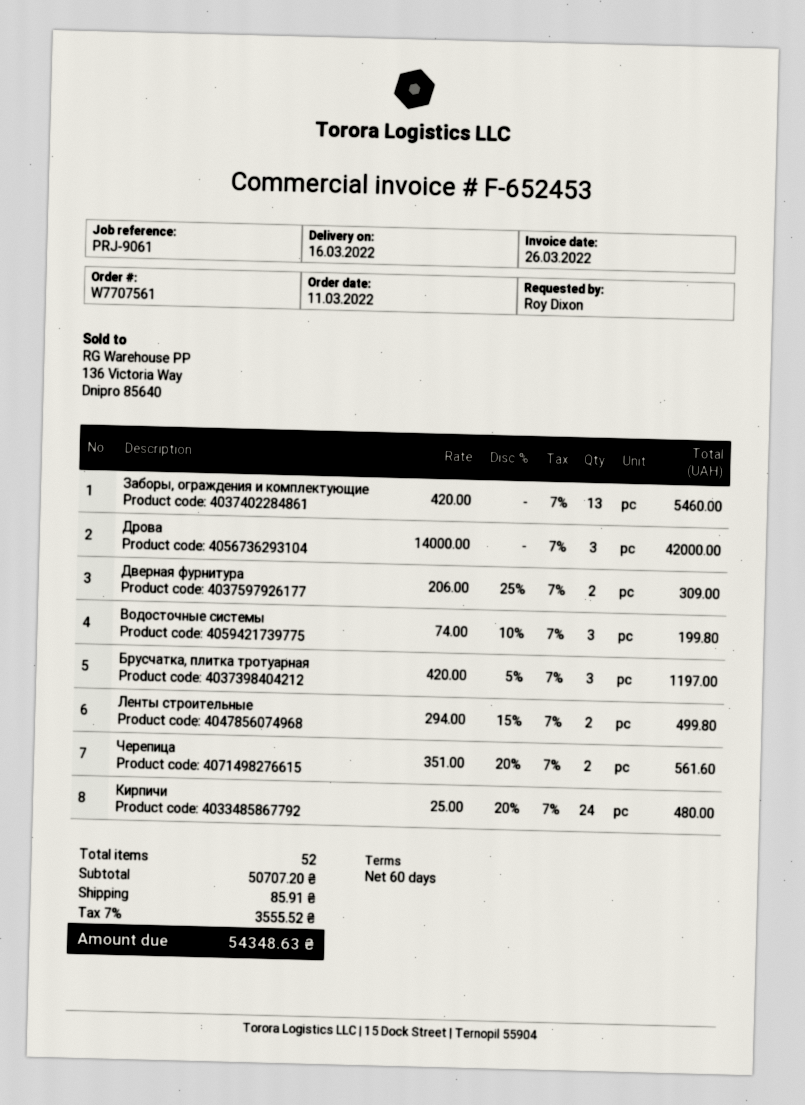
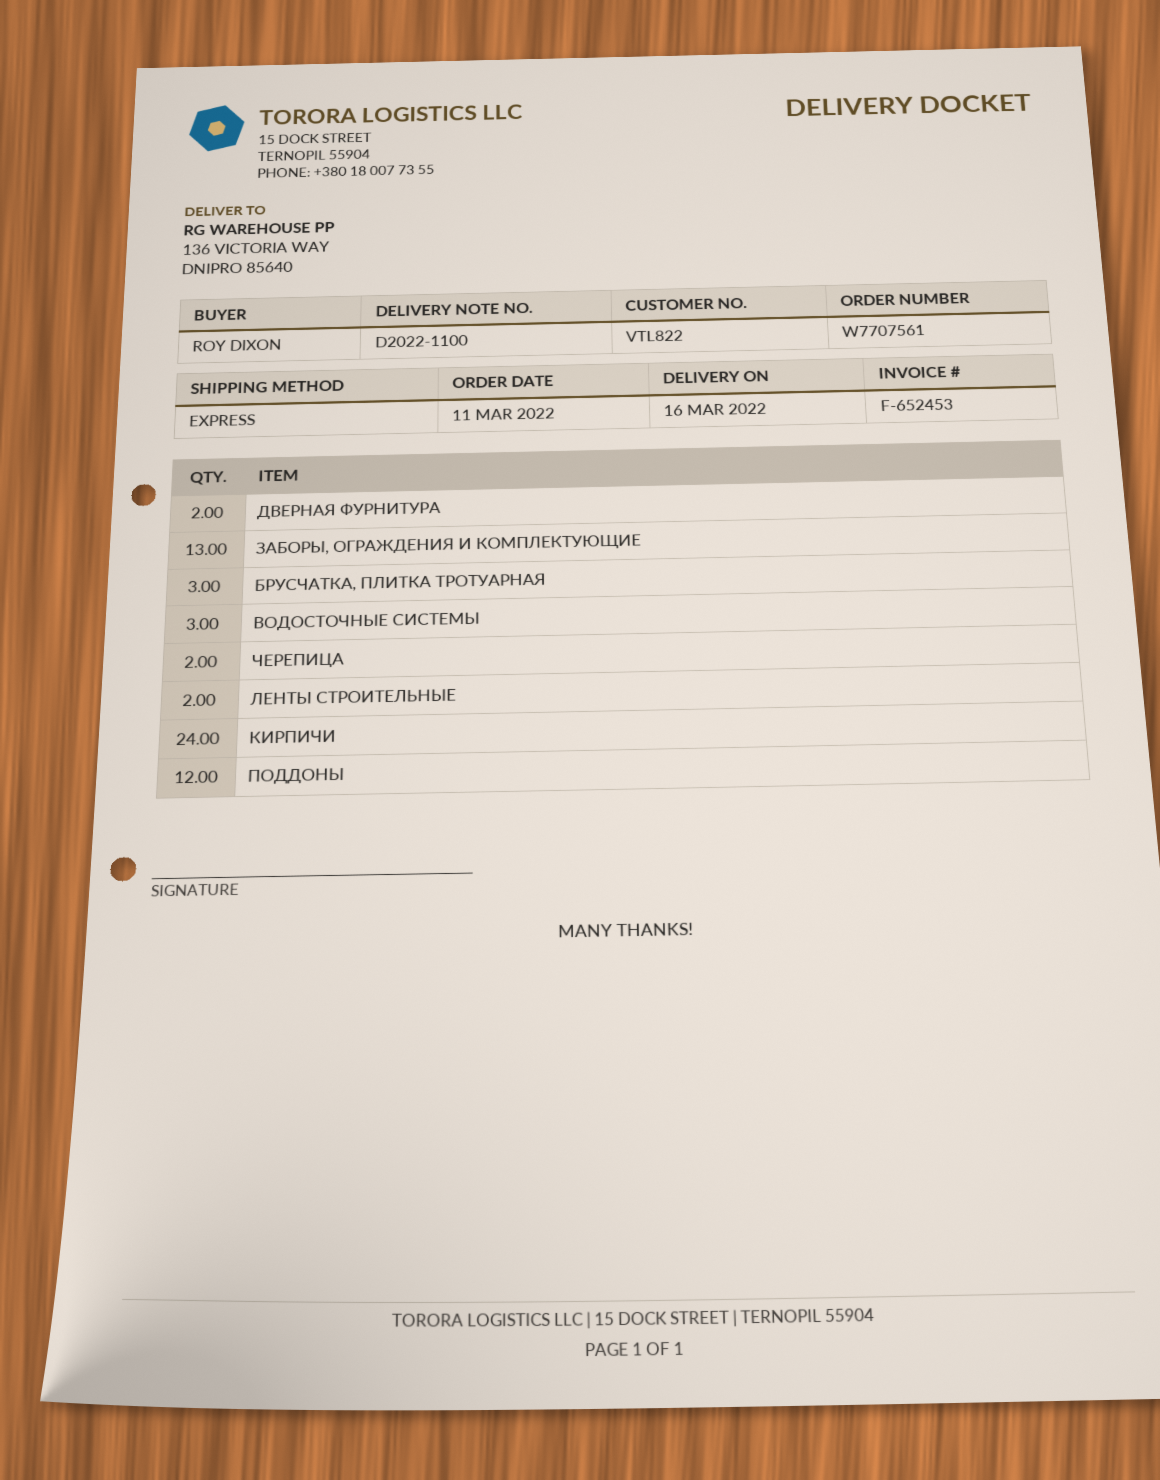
Дрова: 3 -> none
ПОДДОНЫ: none -> 12

